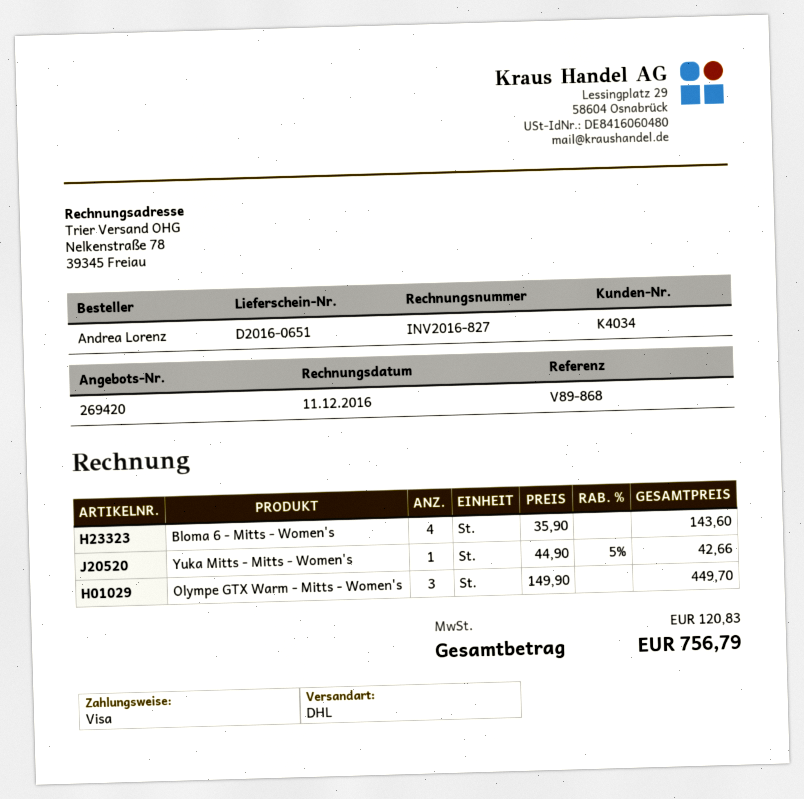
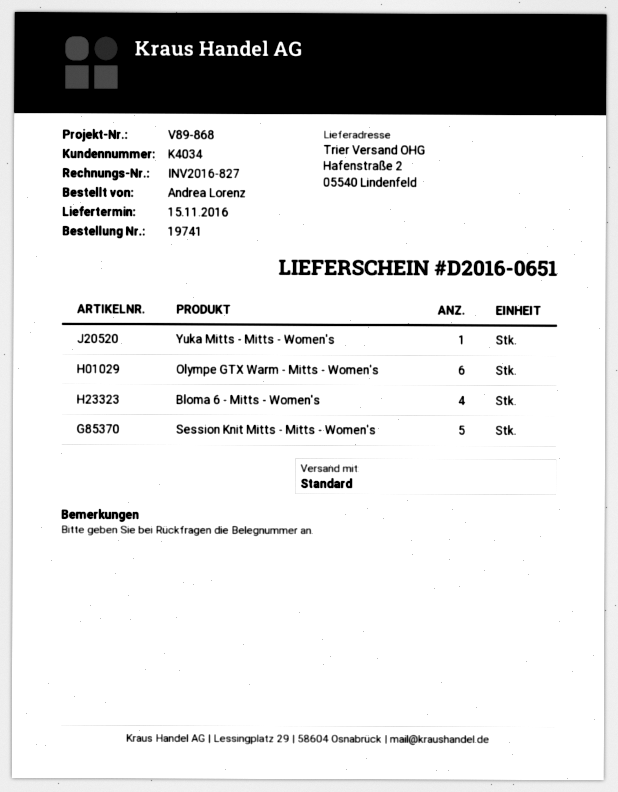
shipping method: DHL -> standard
Olympe GTX Warm - Mitts - Women's: 3 -> 6
Session Knit Mitts - Mitts - Women's: none -> 5

